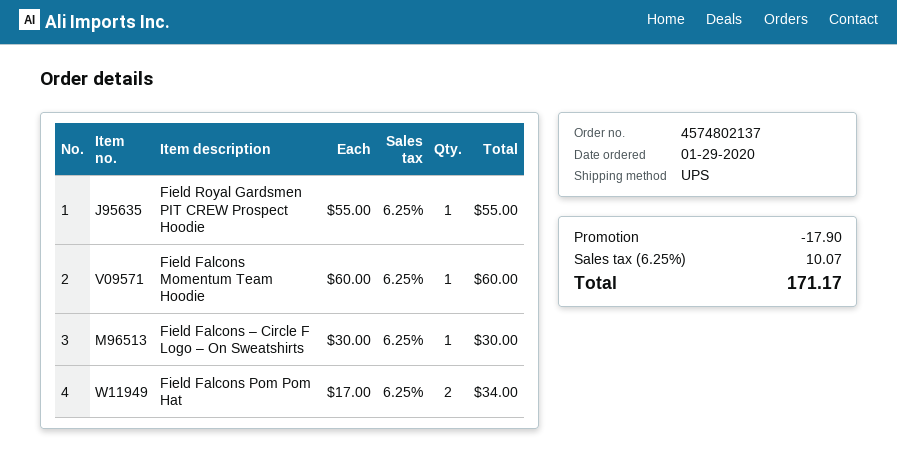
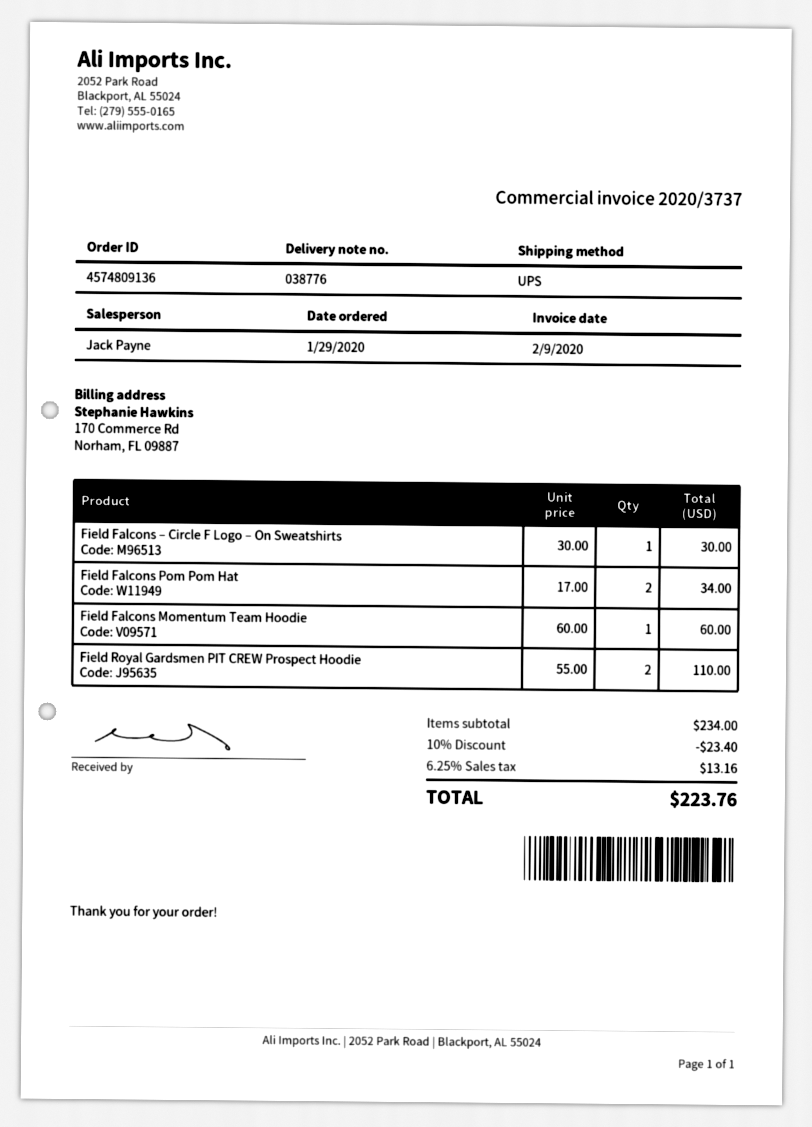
order number: 4574802137 -> 4574809136
Field Royal Gardsmen PIT CREW Prospect Hoodie: 1 x 55.00 = 55.00 -> 2 x 55.00 = 110.00
discount: 17.90 -> 23.40
tax: 6.25% = 10.07 -> 6.25% = 13.16
total: 171.17 -> 223.76

